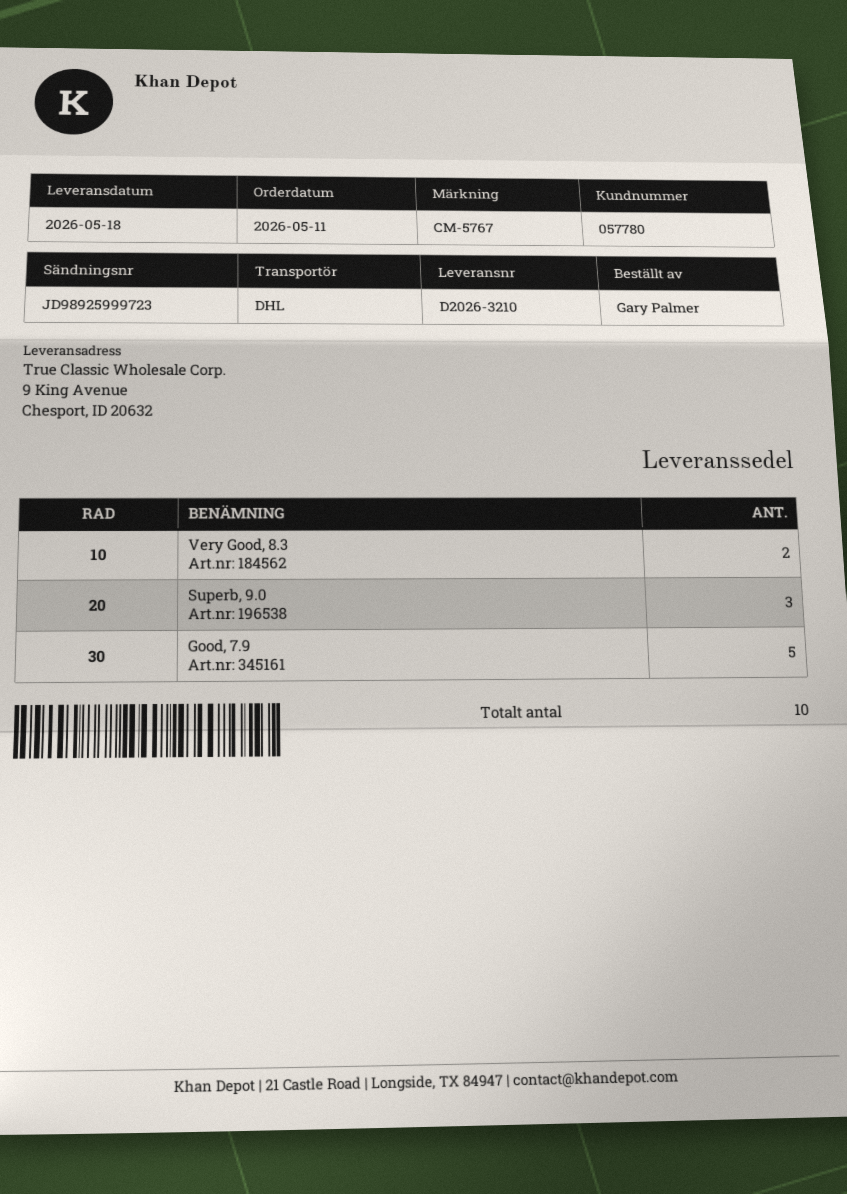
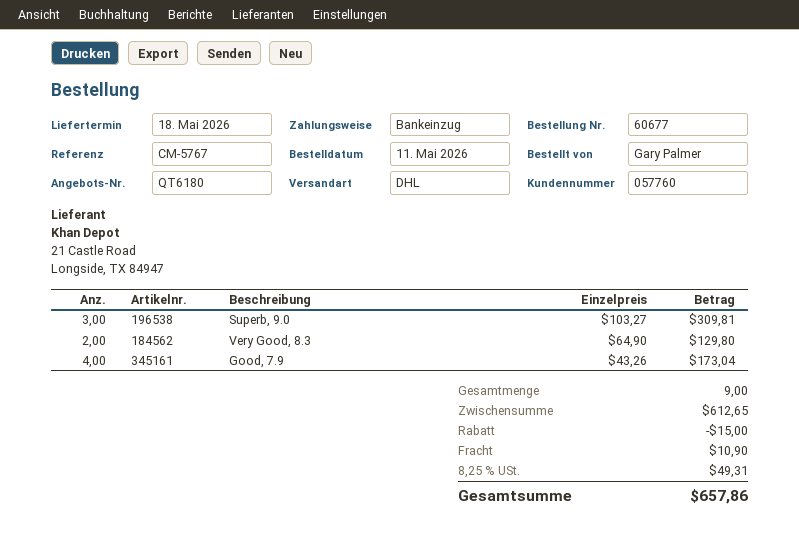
customer number: 057780 -> 057760
Good, 7.9: 5 -> 4
total quantity: 10 -> 9

